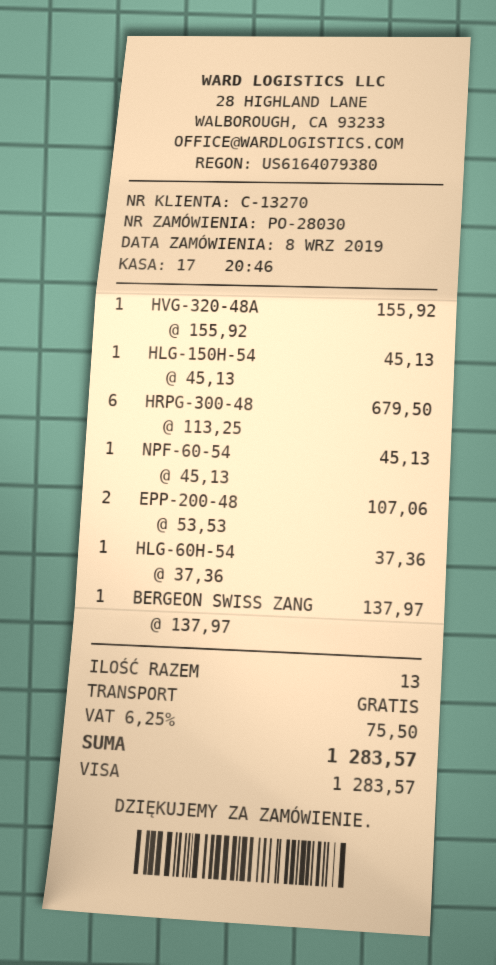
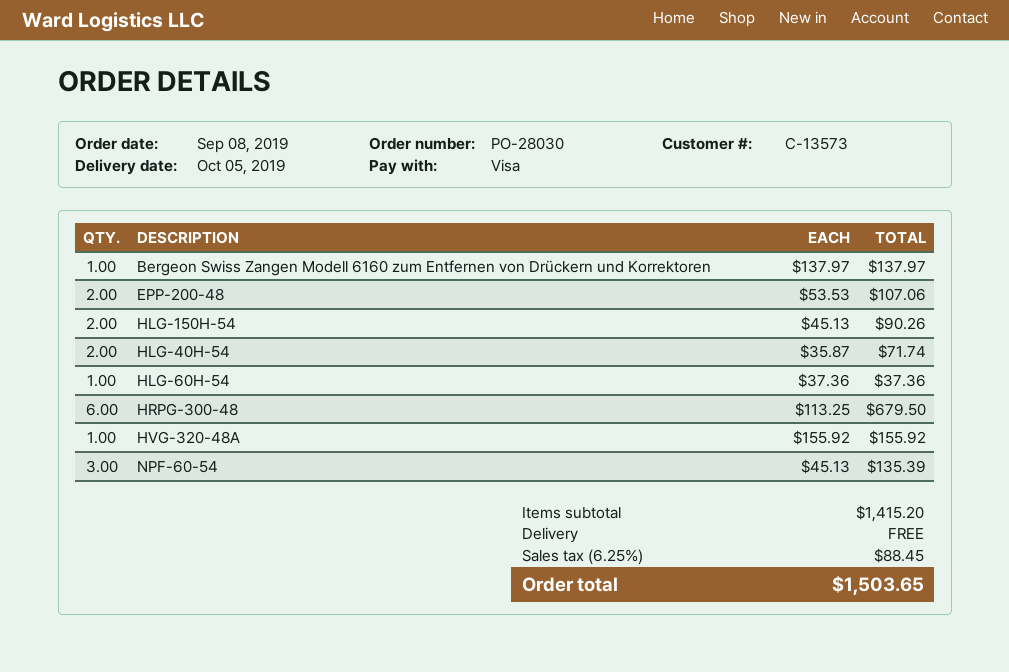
customer number: C-13270 -> C-13573
HLG-150H-54: 1 x 45.13 = 45.13 -> 2 x 45.13 = 90.26
NPF-60-54: 1 x 45.13 = 45.13 -> 3 x 45.13 = 135.39
HLG-40H-54: none -> 2 x 35.87 = 71.74
tax: 6.25% = 75.50 -> 6.25% = 88.45
total: 1283.57 -> 1503.65

